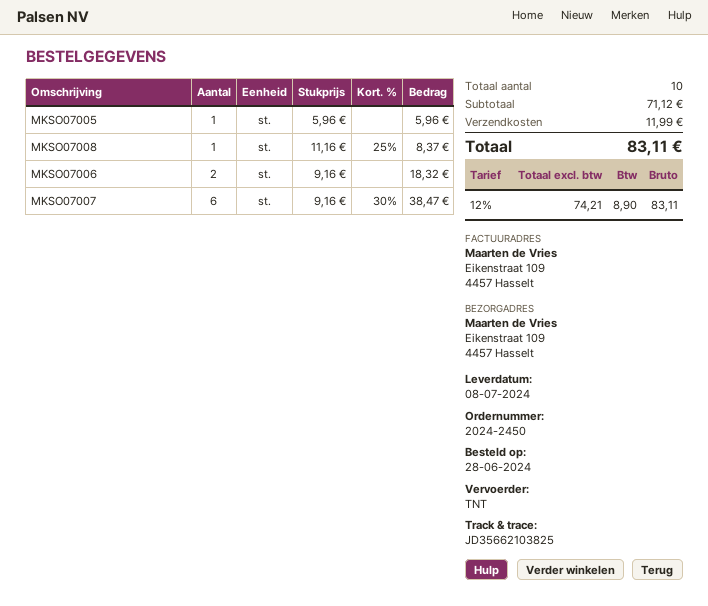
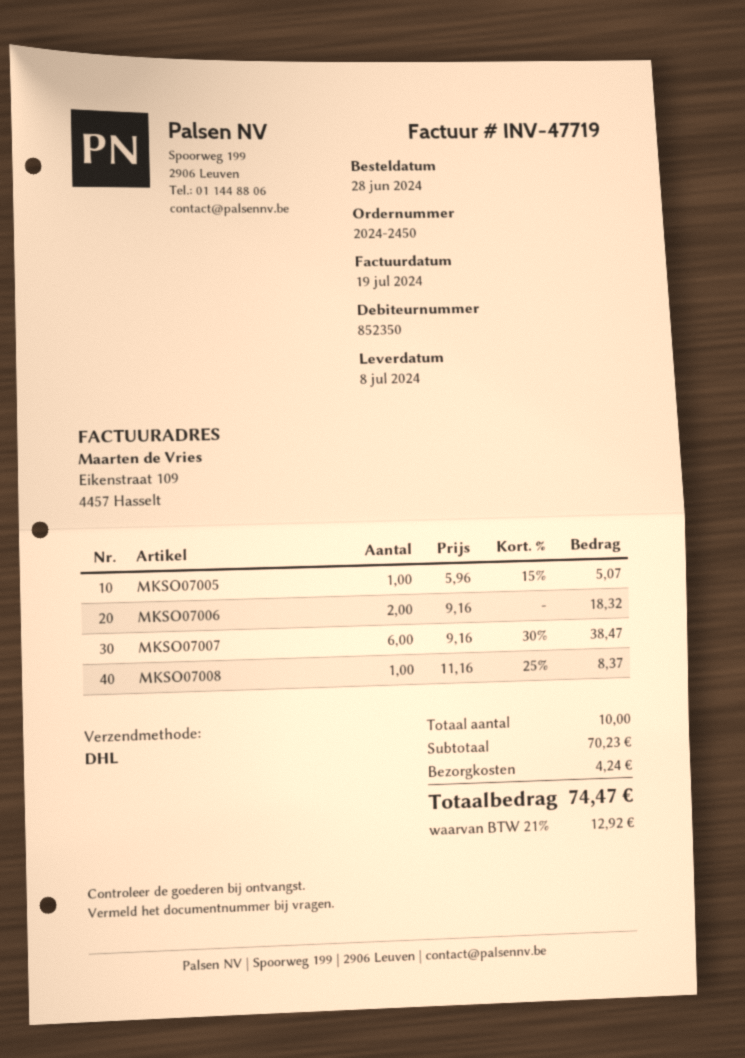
shipping method: TNT -> DHL
MKSO07005: 1 x 5.96 = 5.96 -> 1 x 5.96 - 15% = 5.07
subtotal: 71.12 -> 70.23
shipping: 11.99 -> 4.24
tax: 12% = 8.90 -> 21% = 12.92
total: 83.11 -> 74.47

